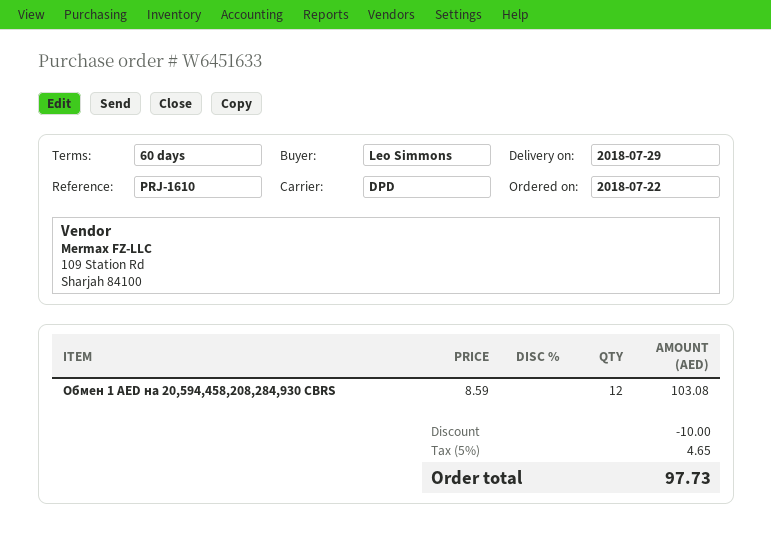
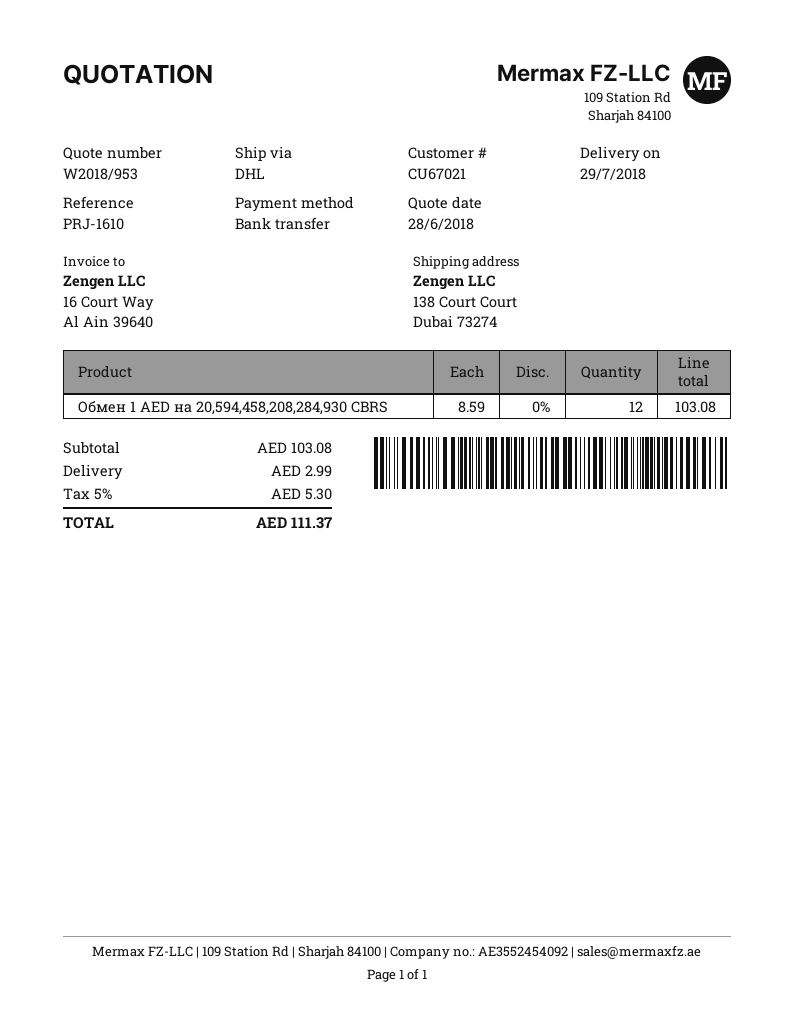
shipping method: DPD -> DHL
discount: 10.00 -> none
shipping: none -> 2.99
tax: 5% = 4.65 -> 5% = 5.30
total: 97.73 -> 111.37

